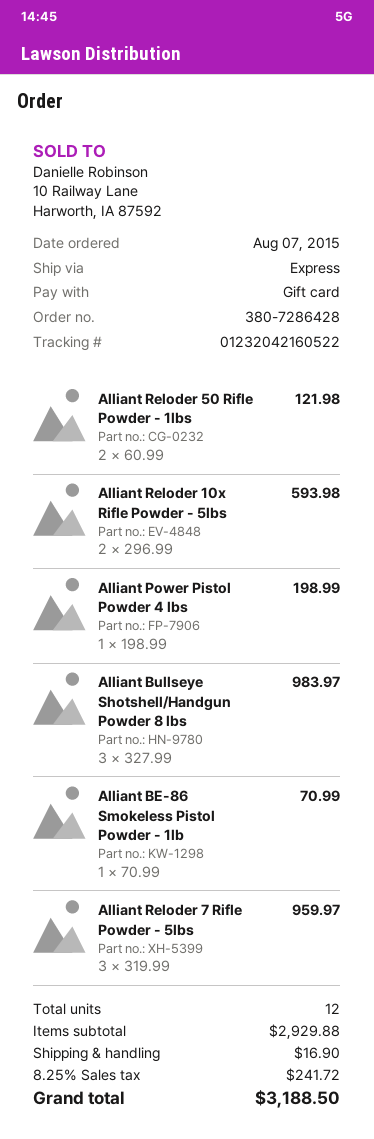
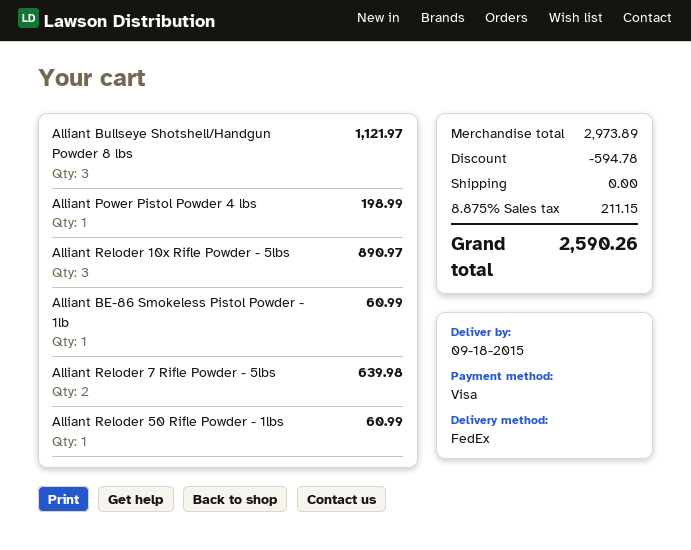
payment method: gift card -> Visa
shipping method: express -> FedEx
Alliant Reloder 50 Rifle Powder - 1lbs: 2 for 121.98 -> 1 for 60.99
Alliant Reloder 10x Rifle Powder - 5lbs: 2 for 593.98 -> 3 for 890.97
Alliant Bullseye Shotshell/Handgun Powder 8 lbs: 3 for 983.97 -> 3 for 1121.97
Alliant BE-86 Smokeless Pistol Powder - 1lb: 1 for 70.99 -> 1 for 60.99
Alliant Reloder 7 Rifle Powder - 5lbs: 3 for 959.97 -> 2 for 639.98
subtotal: 2929.88 -> 2973.89
discount: none -> 594.78
shipping: 16.90 -> 0.00
tax: 8.25% = 241.72 -> 8.875% = 211.15
total: 3188.50 -> 2590.26

